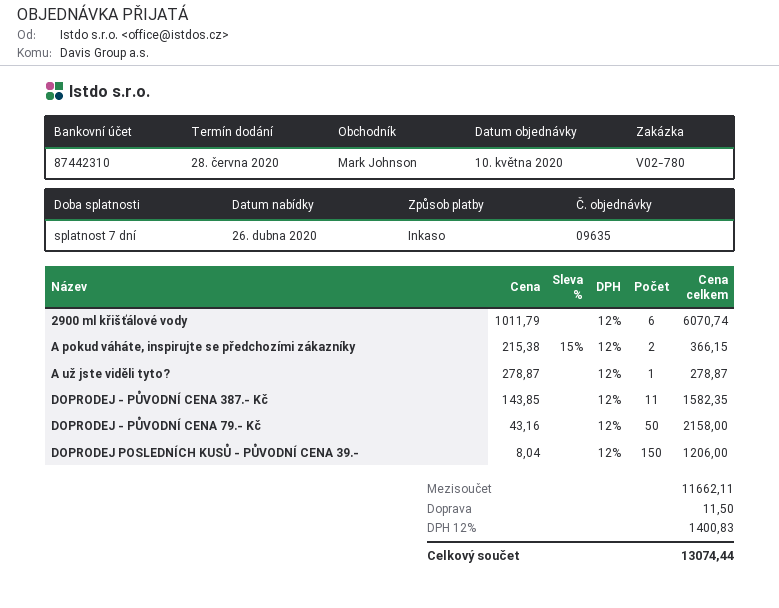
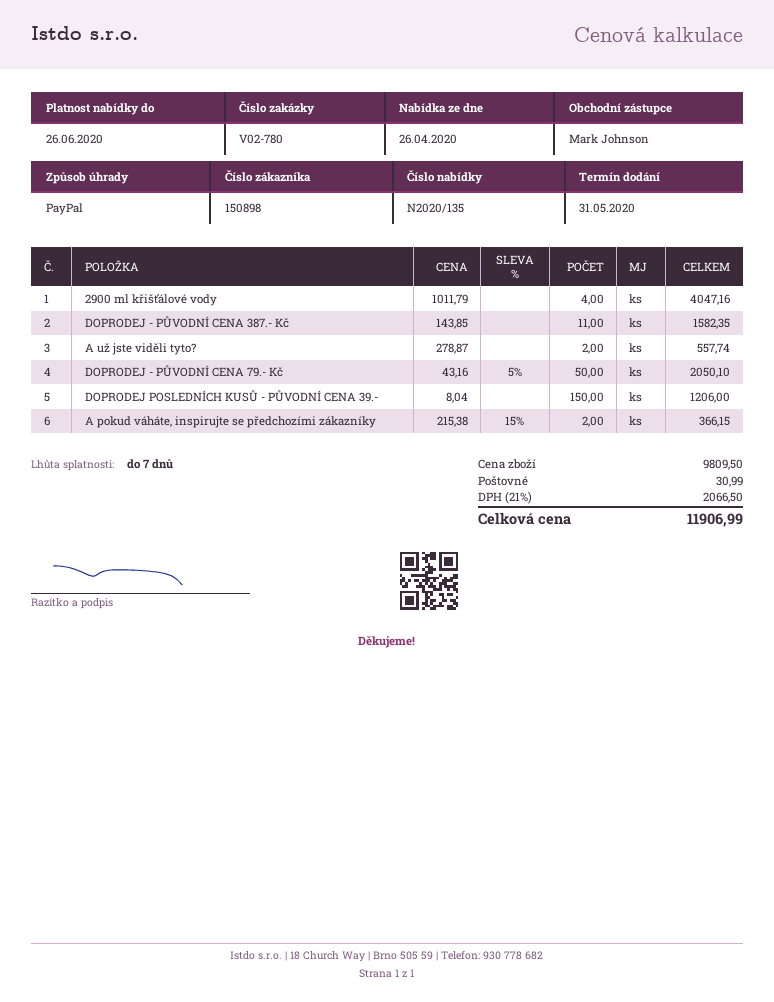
delivery date: 2020-06-28 -> 2020-05-31
payment method: direct debit -> PayPal
2900 ml křišťálové vody: 6 x 1011.79 = 6070.74 -> 4 x 1011.79 = 4047.16
A už jste viděli tyto?: 1 x 278.87 = 278.87 -> 2 x 278.87 = 557.74
DOPRODEJ - PŮVODNÍ CENA 79.- Kč: 50 x 43.16 = 2158.00 -> 50 x 43.16 - 5% = 2050.10
subtotal: 11662.11 -> 9809.50
shipping: 11.50 -> 30.99
tax: 12% = 1400.83 -> 21% = 2066.50
total: 13074.44 -> 11906.99

